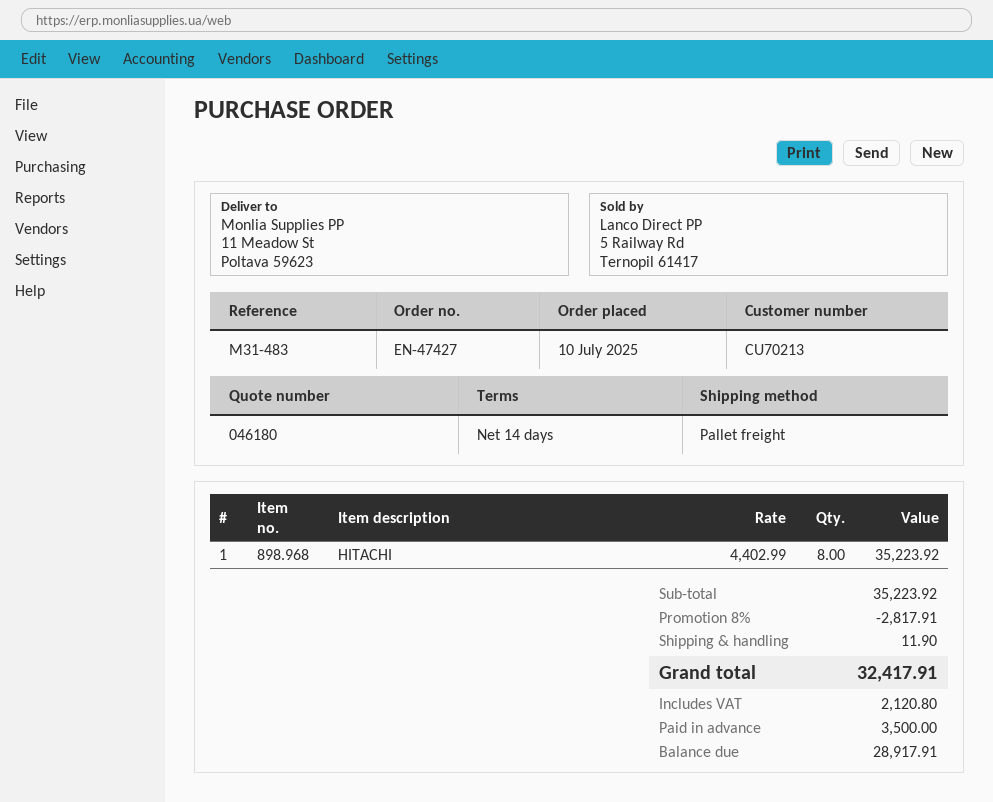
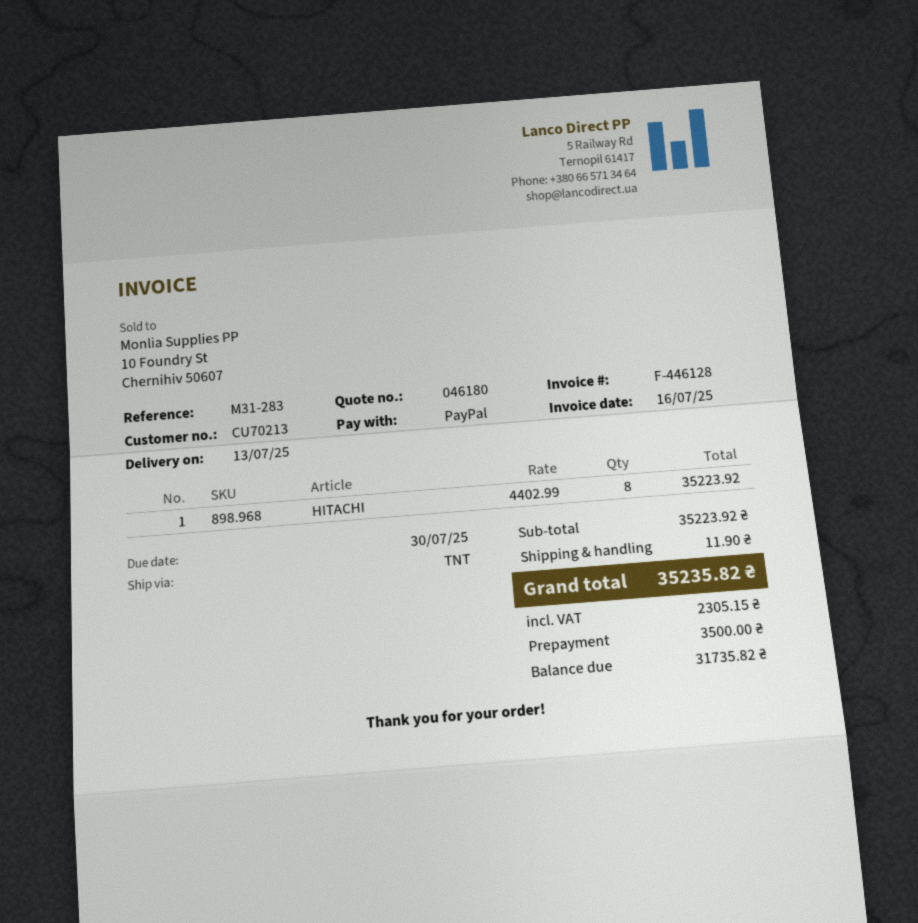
reference: M31-483 -> M31-283
shipping method: pallet freight -> TNT
discount: 8% = 2817.91 -> none
tax: 2120.80 -> 2305.15
total: 32417.91 -> 35235.82
balance: 28917.91 -> 31735.82

